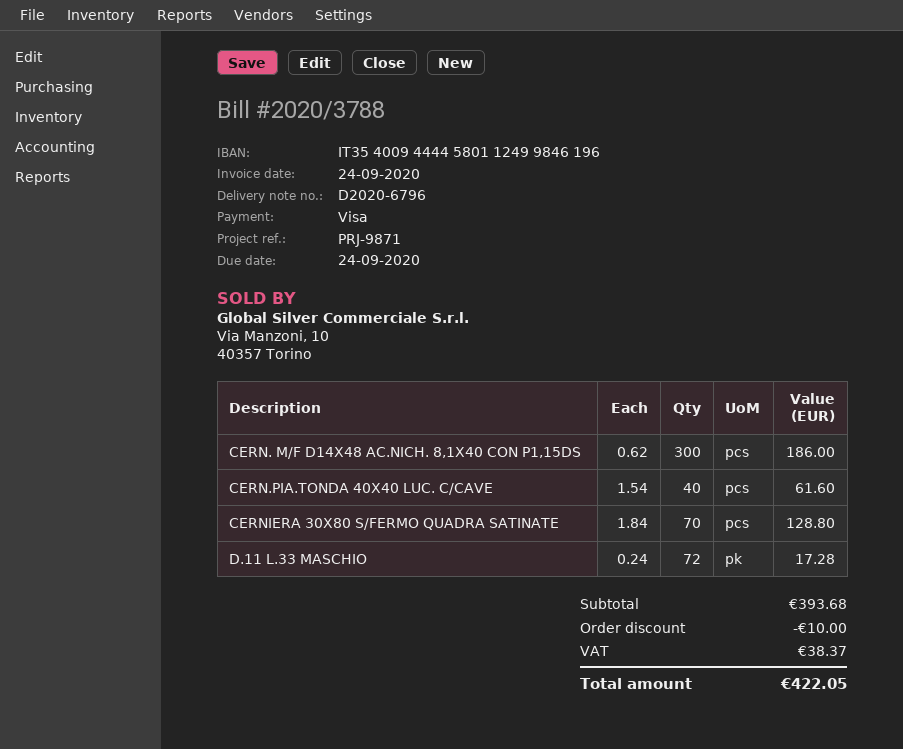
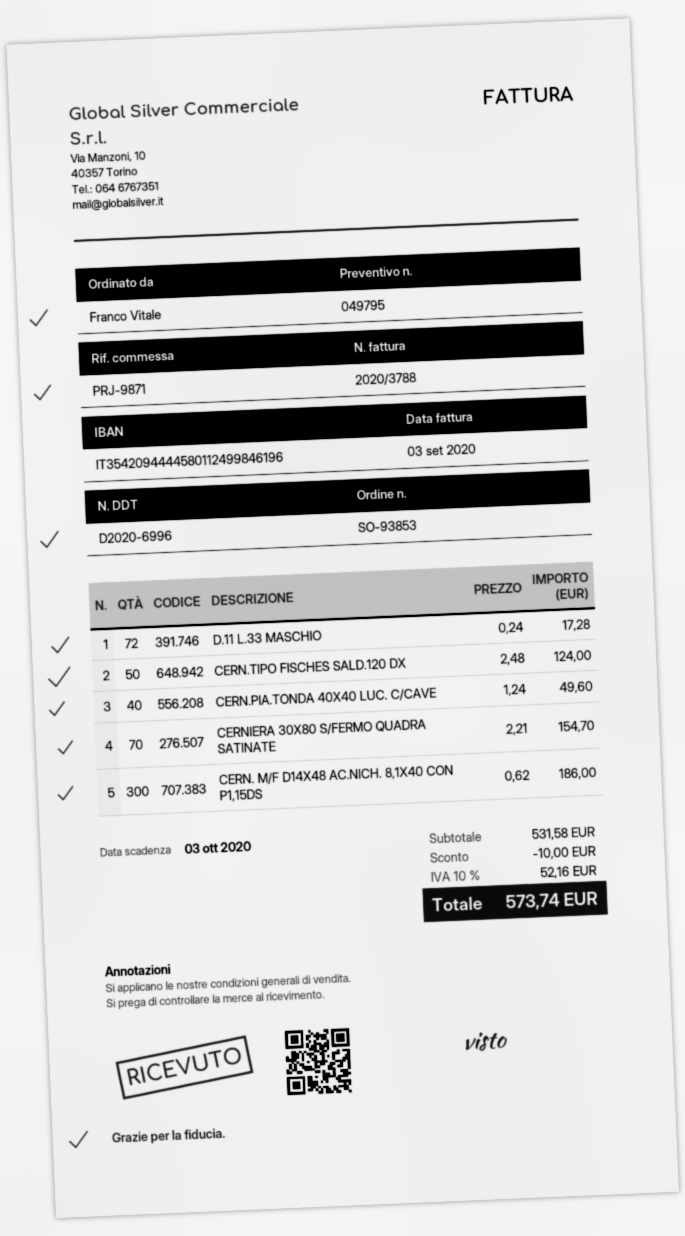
delivery note number: D2020-6796 -> D2020-6996
invoice date: 2020-09-24 -> 2020-09-03
due date: 2020-09-24 -> 2020-10-03
bank account: IT3540094444580112499846196 -> IT3542094444580112499846196
CERN.PIA.TONDA 40X40 LUC. C/CAVE: 40 x 1.54 = 61.60 -> 40 x 1.24 = 49.60
CERNIERA 30X80 S/FERMO QUADRA SATINATE: 70 x 1.84 = 128.80 -> 70 x 2.21 = 154.70
CERN.TIPO FISCHES SALD.120 DX: none -> 50 x 2.48 = 124.00
subtotal: 393.68 -> 531.58
tax: 38.37 -> 52.16
total: 422.05 -> 573.74

